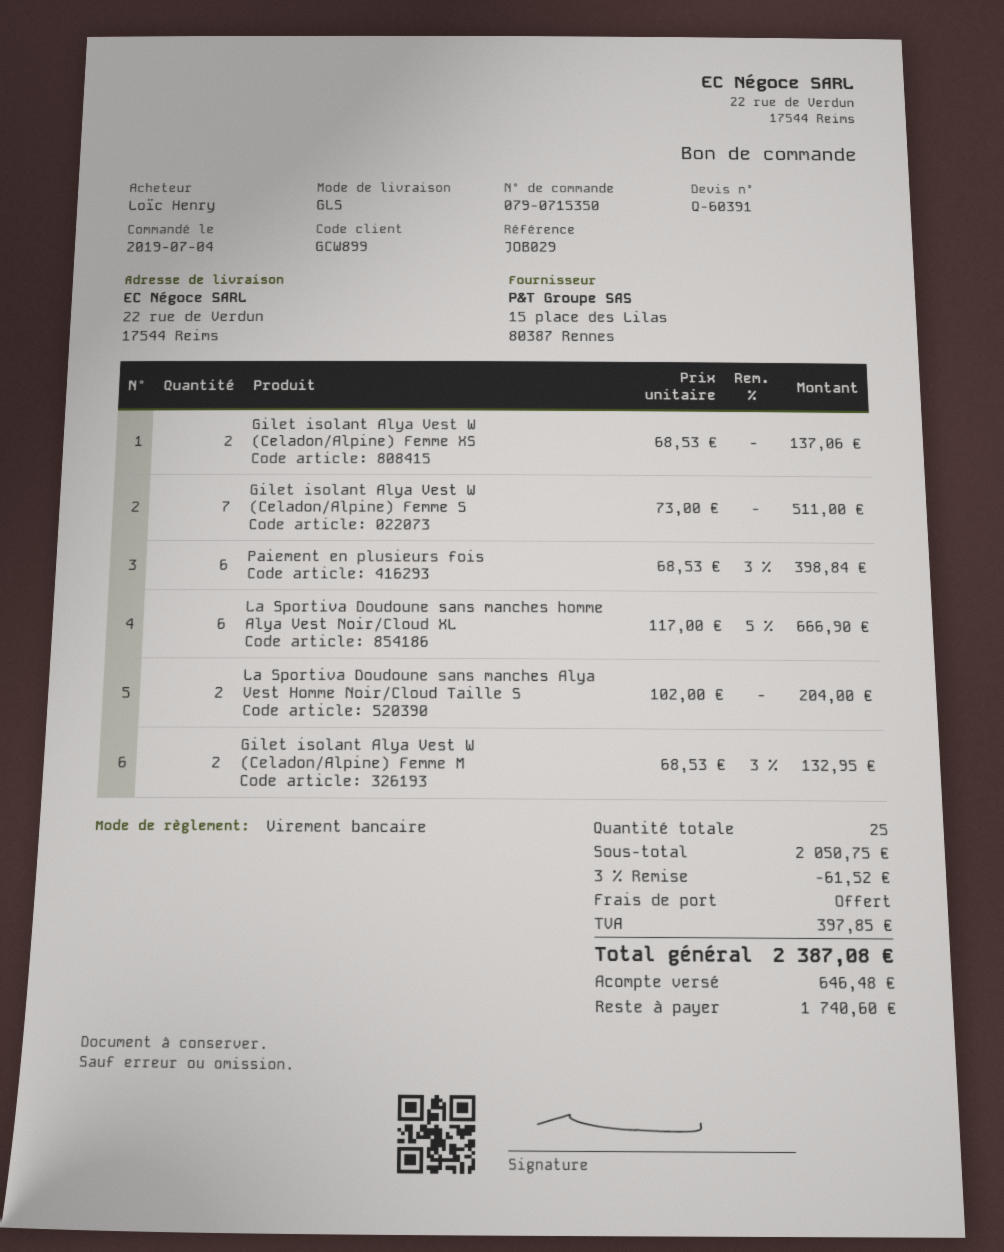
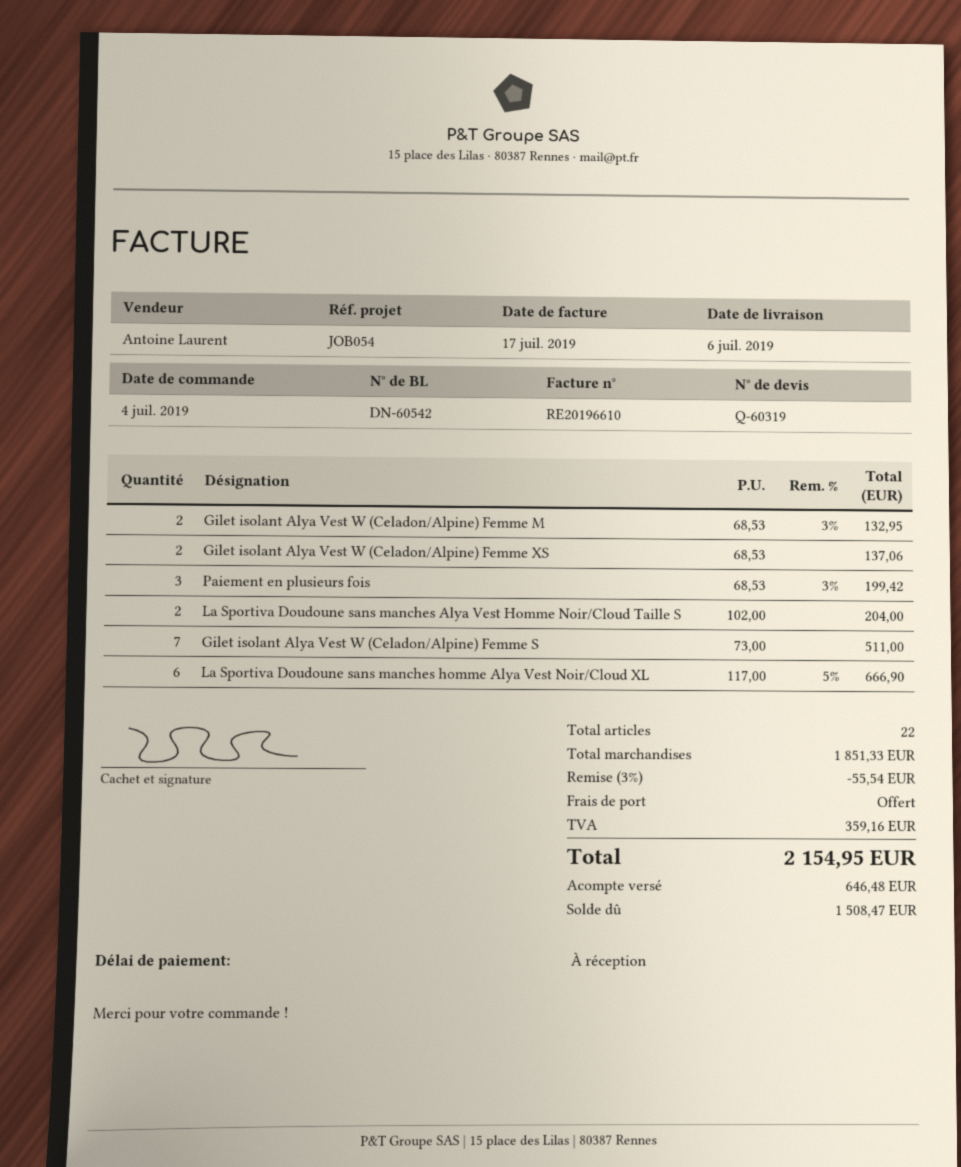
quote number: Q-60391 -> Q-60319
reference: JOB029 -> JOB054
Paiement en plusieurs fois: 6 x 68.53 - 3% = 398.84 -> 3 x 68.53 - 3% = 199.42
total quantity: 25 -> 22
subtotal: 2050.75 -> 1851.33
discount: 3% = 61.52 -> 3% = 55.54
tax: 397.85 -> 359.16
total: 2387.08 -> 2154.95
balance: 1740.60 -> 1508.47

